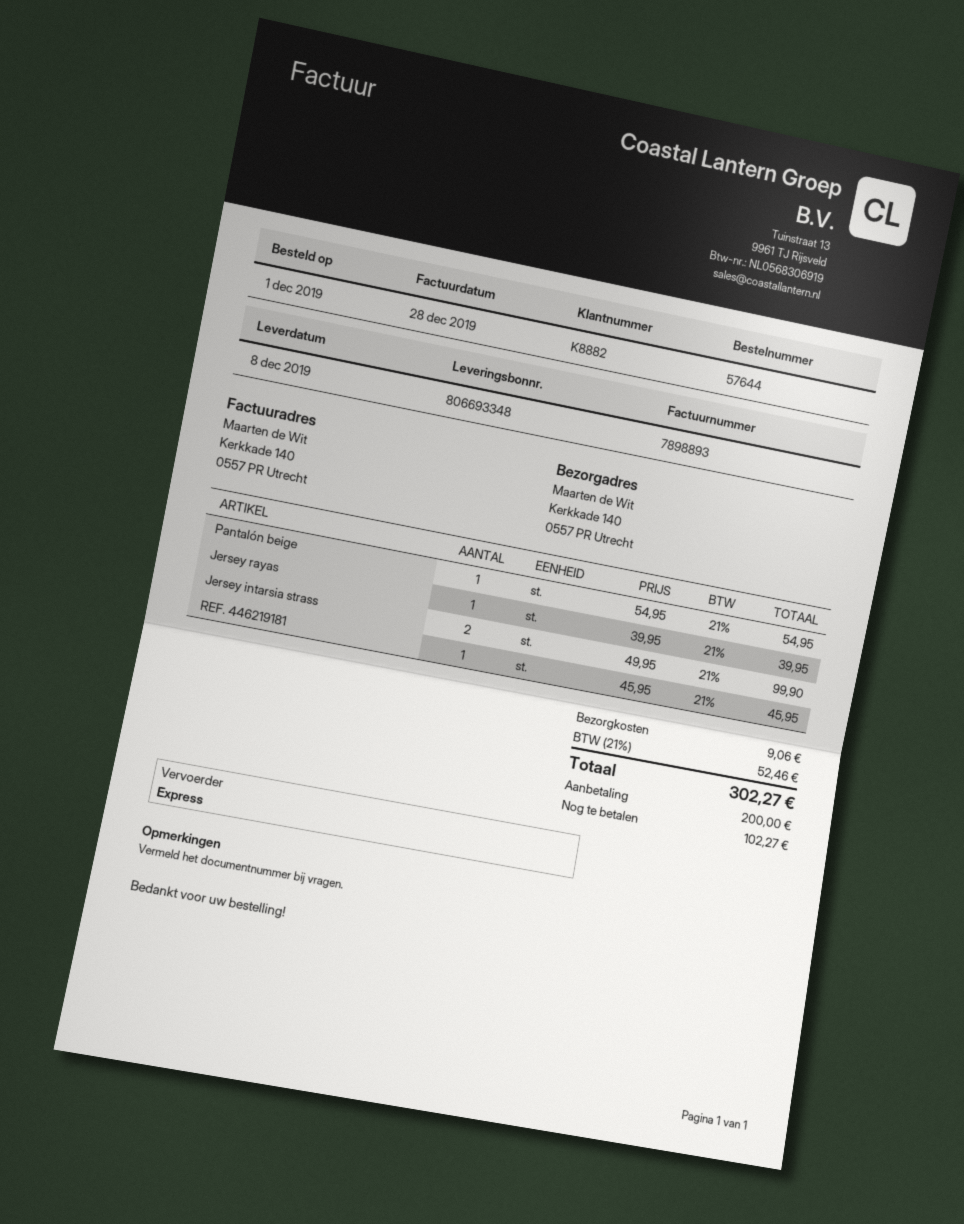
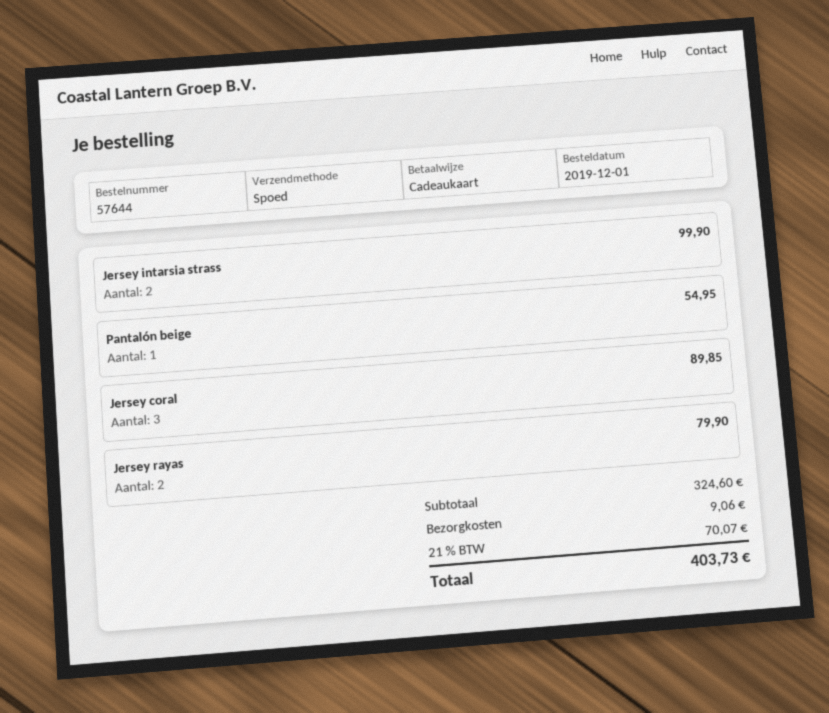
Jersey rayas: 1 for 39.95 -> 2 for 79.90
REF. 446219181: 1 for 45.95 -> none
Jersey coral: none -> 3 for 89.85
tax: 21% = 52.46 -> 21% = 70.07
total: 302.27 -> 403.73

